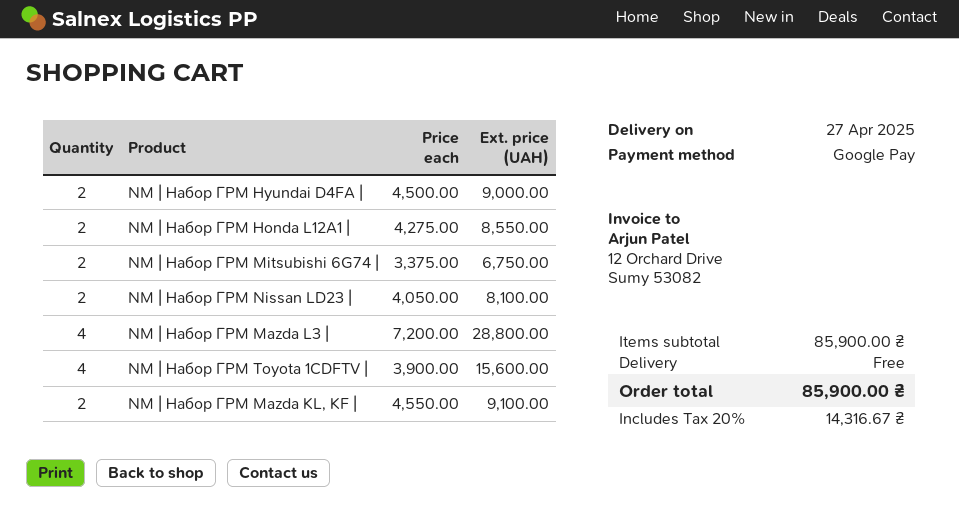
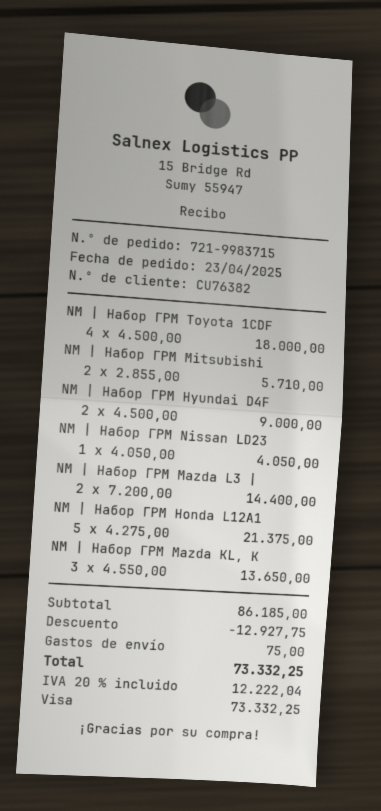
payment method: Google Pay -> Visa
NM | Набор ГРМ Honda L12A1 |: 2 x 4275.00 = 8550.00 -> 5 x 4275.00 = 21375.00
NM | Набор ГРМ Mitsubishi 6G74 |: 2 x 3375.00 = 6750.00 -> 2 x 2855.00 = 5710.00
NM | Набор ГРМ Nissan LD23 |: 2 x 4050.00 = 8100.00 -> 1 x 4050.00 = 4050.00
NM | Набор ГРМ Mazda L3 |: 4 x 7200.00 = 28800.00 -> 2 x 7200.00 = 14400.00
NM | Набор ГРМ Toyota 1CDFTV |: 4 x 3900.00 = 15600.00 -> 4 x 4500.00 = 18000.00
NM | Набор ГРМ Mazda KL, KF |: 2 x 4550.00 = 9100.00 -> 3 x 4550.00 = 13650.00
subtotal: 85900.00 -> 86185.00
discount: none -> 12927.75
shipping: 0.00 -> 75.00
tax: 20% = 14316.67 -> 20% = 12222.04
total: 85900.00 -> 73332.25

